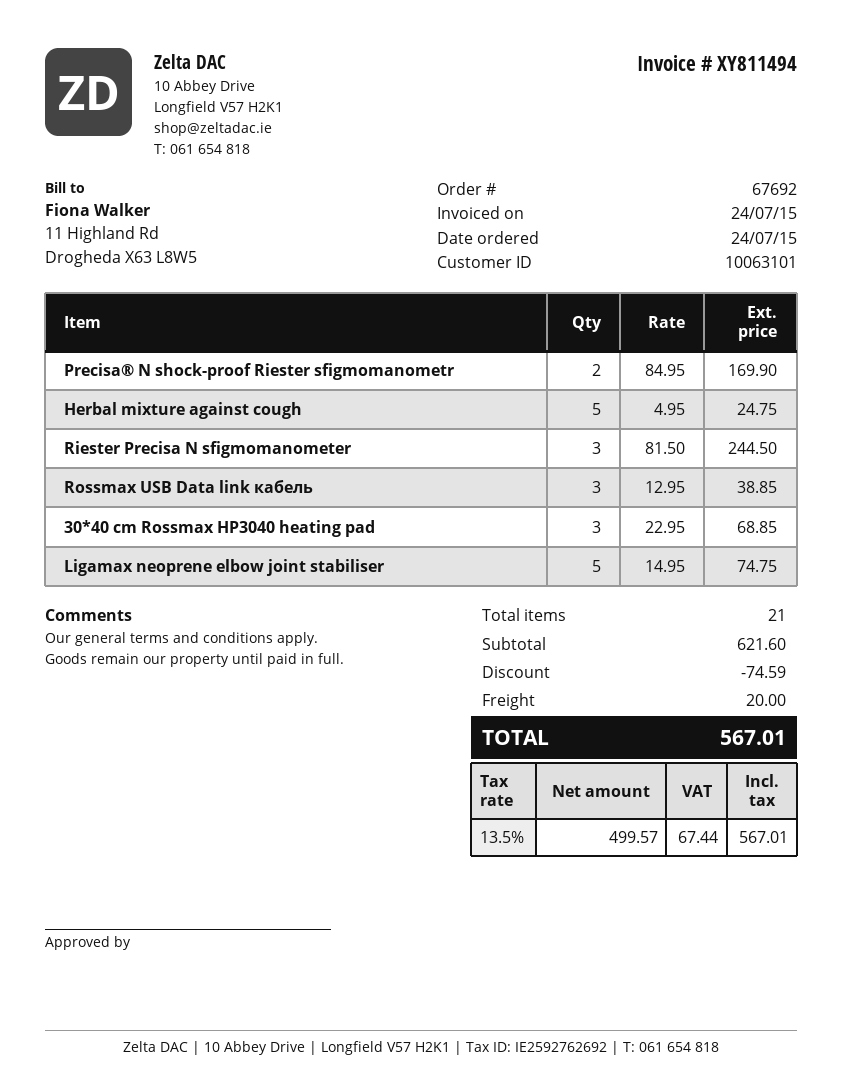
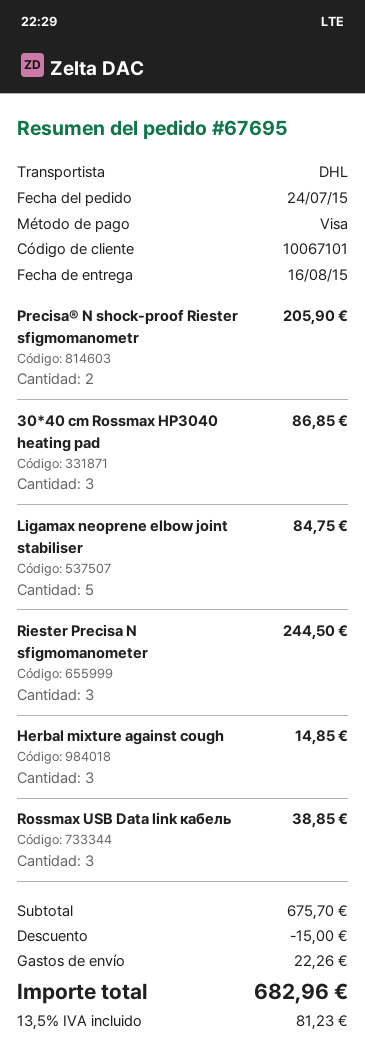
order number: 67692 -> 67695
customer number: 10063101 -> 10067101
Precisa® N shock-proof Riester sfigmomanometr: 2 for 169.90 -> 2 for 205.90
Herbal mixture against cough: 5 for 24.75 -> 3 for 14.85
30*40 cm Rossmax HP3040 heating pad: 3 for 68.85 -> 3 for 86.85
Ligamax neoprene elbow joint stabiliser: 5 for 74.75 -> 5 for 84.75
subtotal: 621.60 -> 675.70
discount: 74.59 -> 15.00
shipping: 20.00 -> 22.26
tax: 13.5% = 67.44 -> 13.5% = 81.23
total: 567.01 -> 682.96

